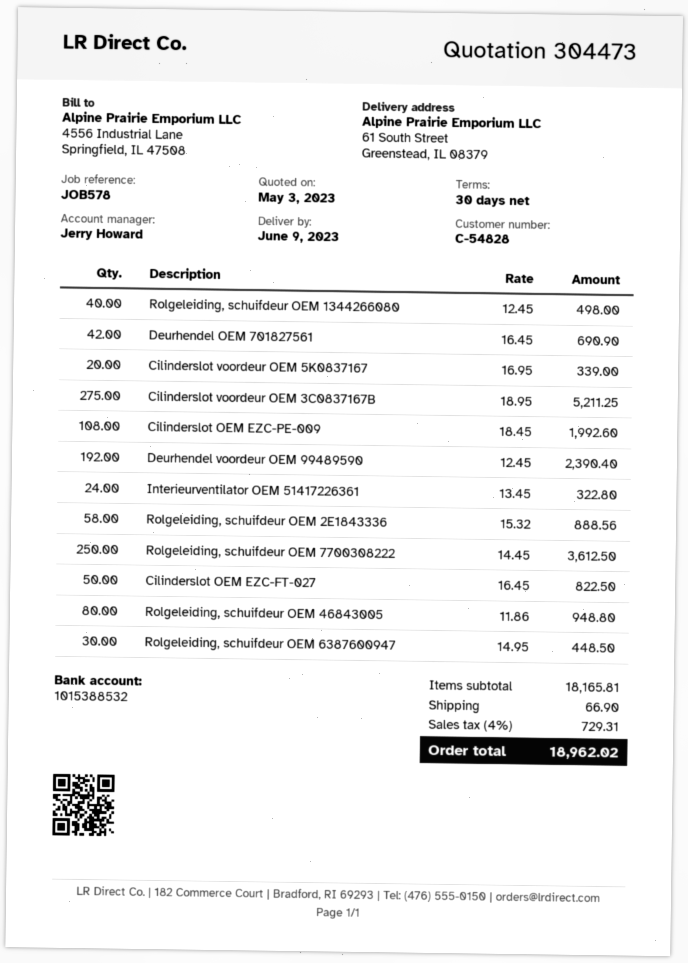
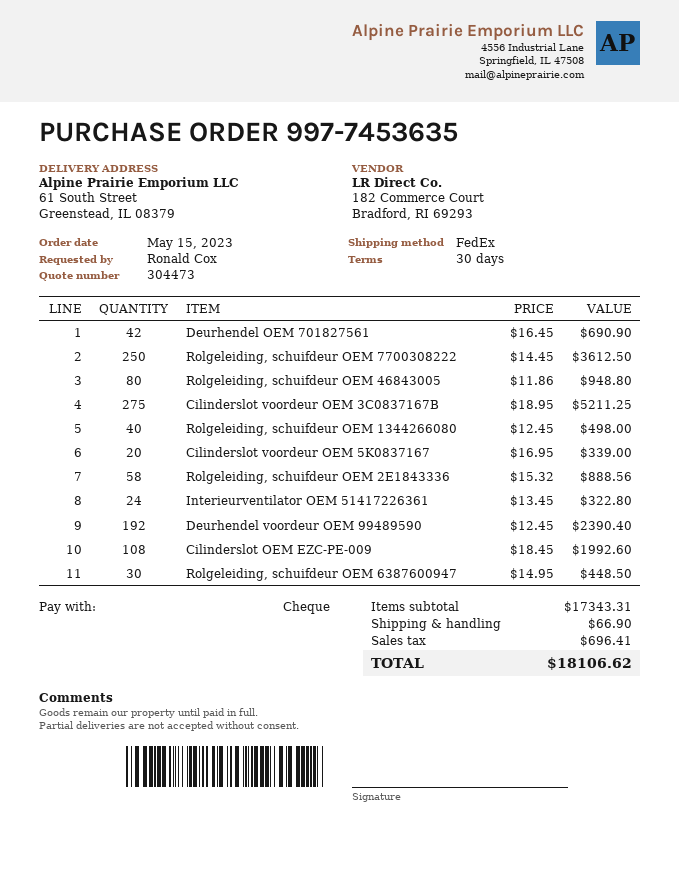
Cilinderslot OEM EZC-FT-027: 50 x 16.45 = 822.50 -> none
subtotal: 18165.81 -> 17343.31
tax: 729.31 -> 696.41
total: 18962.02 -> 18106.62

